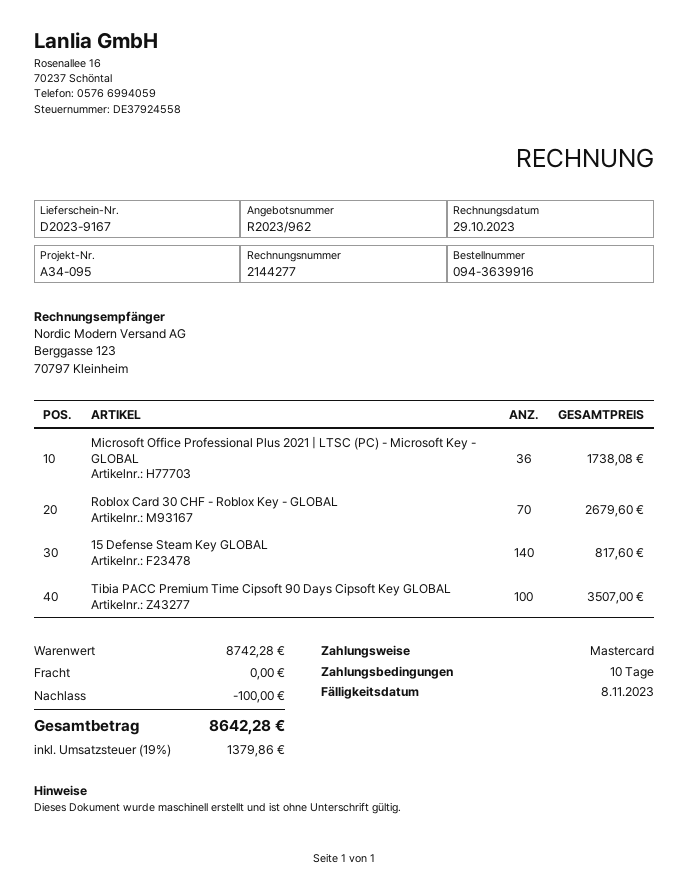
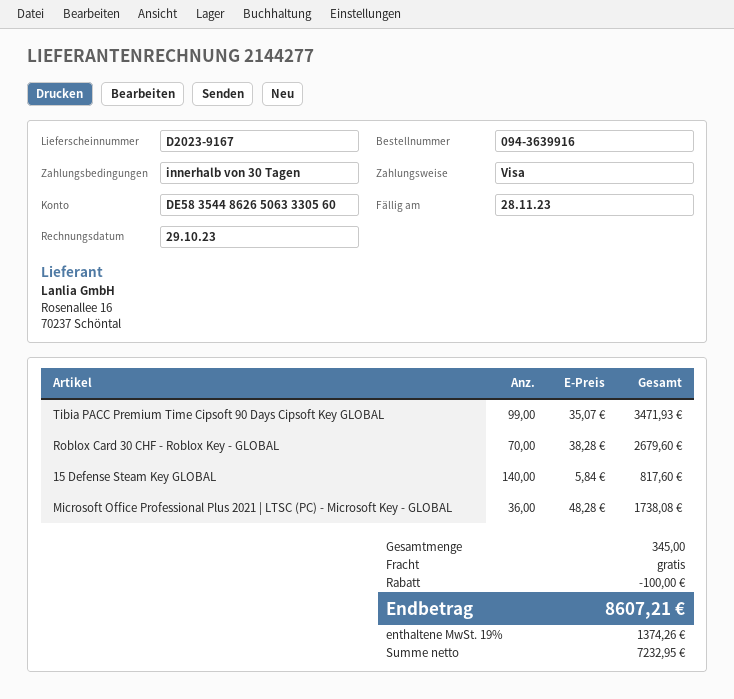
payment terms: 10 days -> 30 days
due date: 2023-11-08 -> 2023-11-28
payment method: Mastercard -> Visa
Tibia PACC Premium Time Cipsoft 90 Days Cipsoft Key GLOBAL: 100 for 3507.00 -> 99 for 3471.93
tax: 19% = 1379.86 -> 19% = 1374.26
total: 8642.28 -> 8607.21

